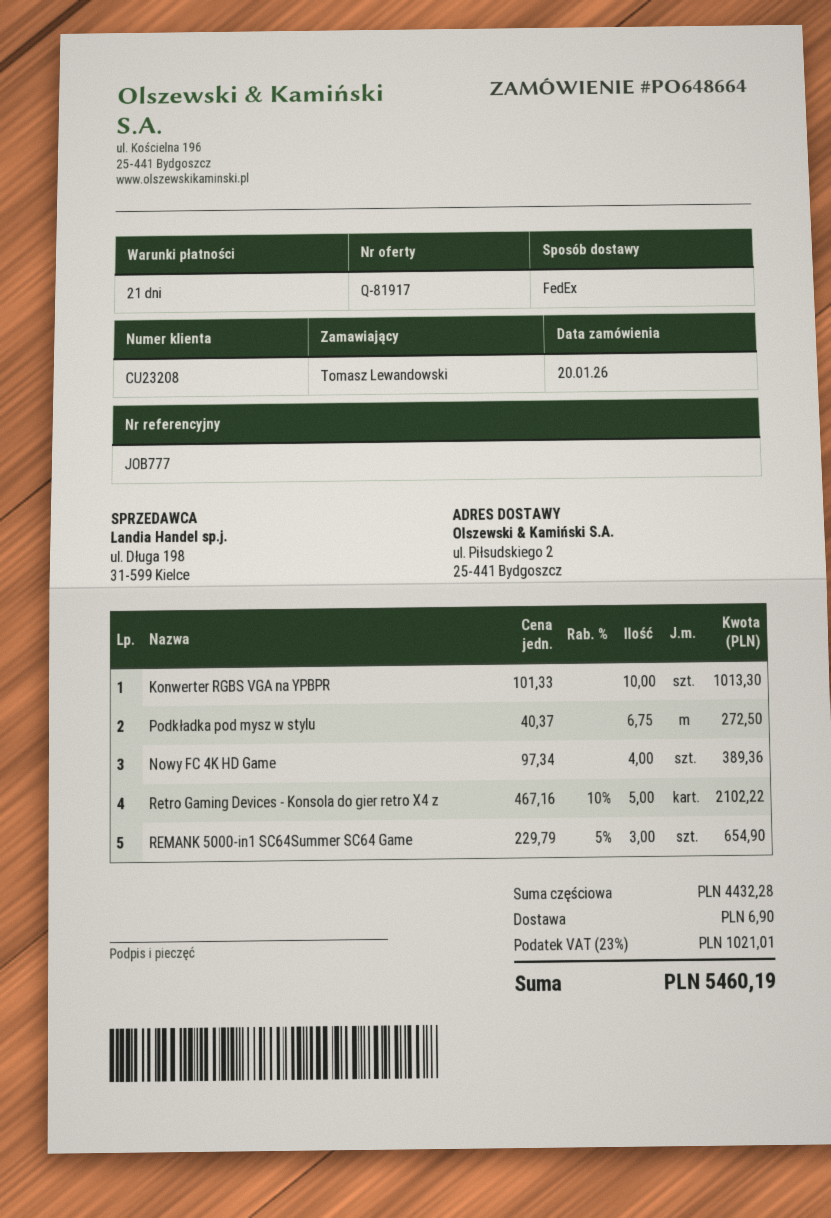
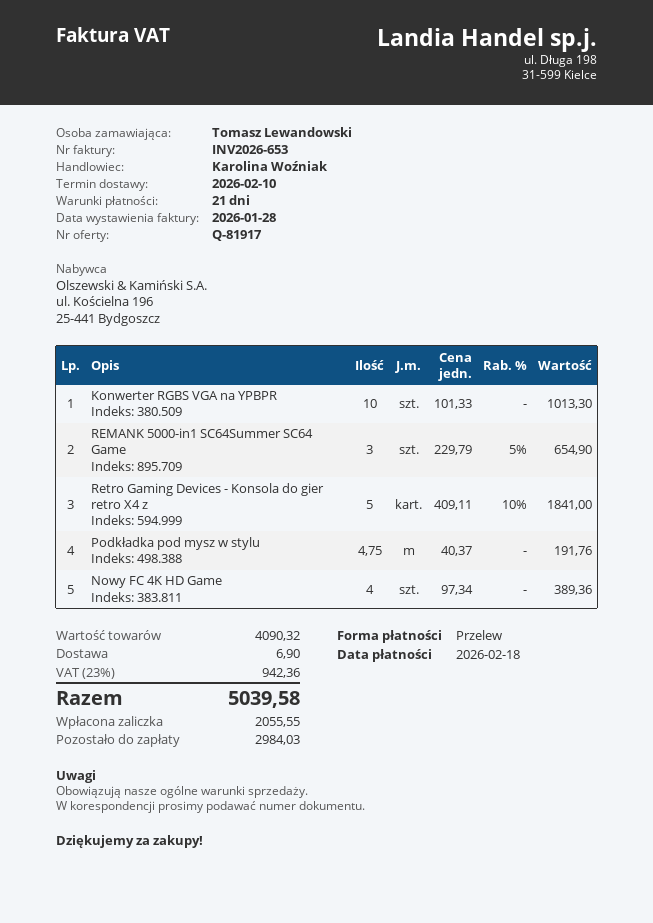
Podkładka pod mysz w stylu: 6.75 x 40.37 = 272.50 -> 4.75 x 40.37 = 191.76
Retro Gaming Devices - Konsola do gier retro X4 z: 5 x 467.16 - 10% = 2102.22 -> 5 x 409.11 - 10% = 1841.00
subtotal: 4432.28 -> 4090.32
tax: 23% = 1021.01 -> 23% = 942.36
total: 5460.19 -> 5039.58

